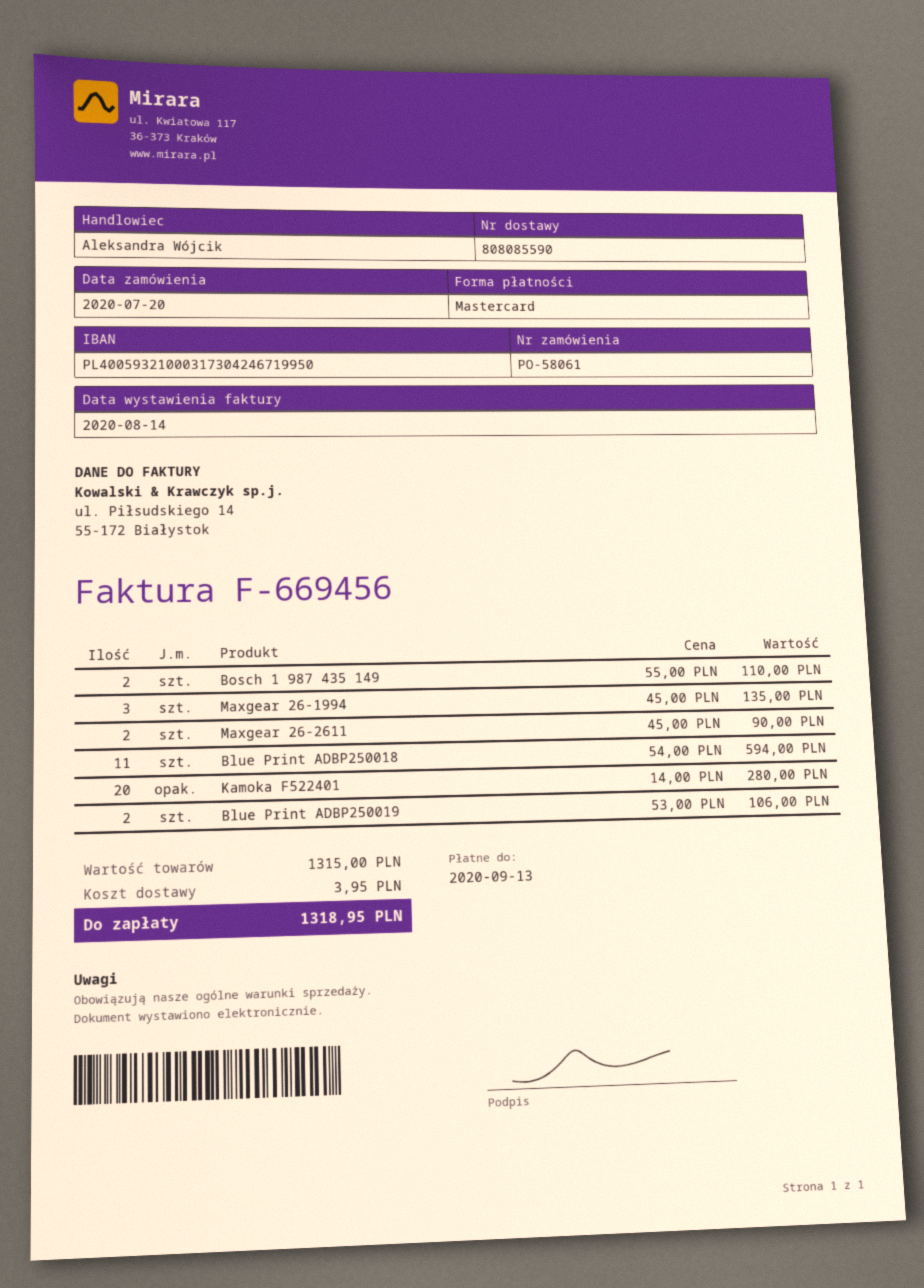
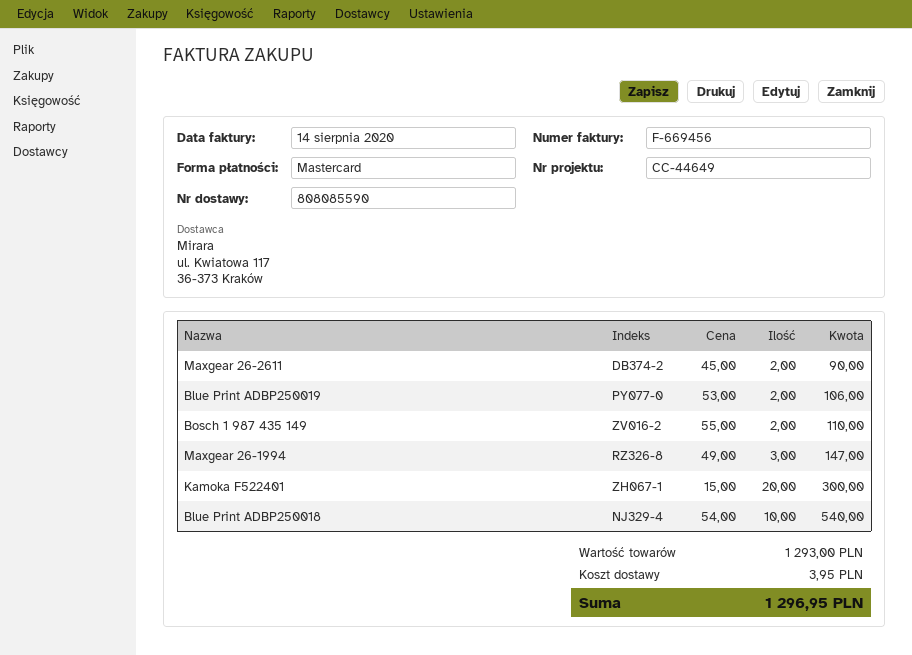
Maxgear 26-1994: 3 x 45.00 = 135.00 -> 3 x 49.00 = 147.00
Blue Print ADBP250018: 11 x 54.00 = 594.00 -> 10 x 54.00 = 540.00
Kamoka F522401: 20 x 14.00 = 280.00 -> 20 x 15.00 = 300.00
subtotal: 1315.00 -> 1293.00
total: 1318.95 -> 1296.95

